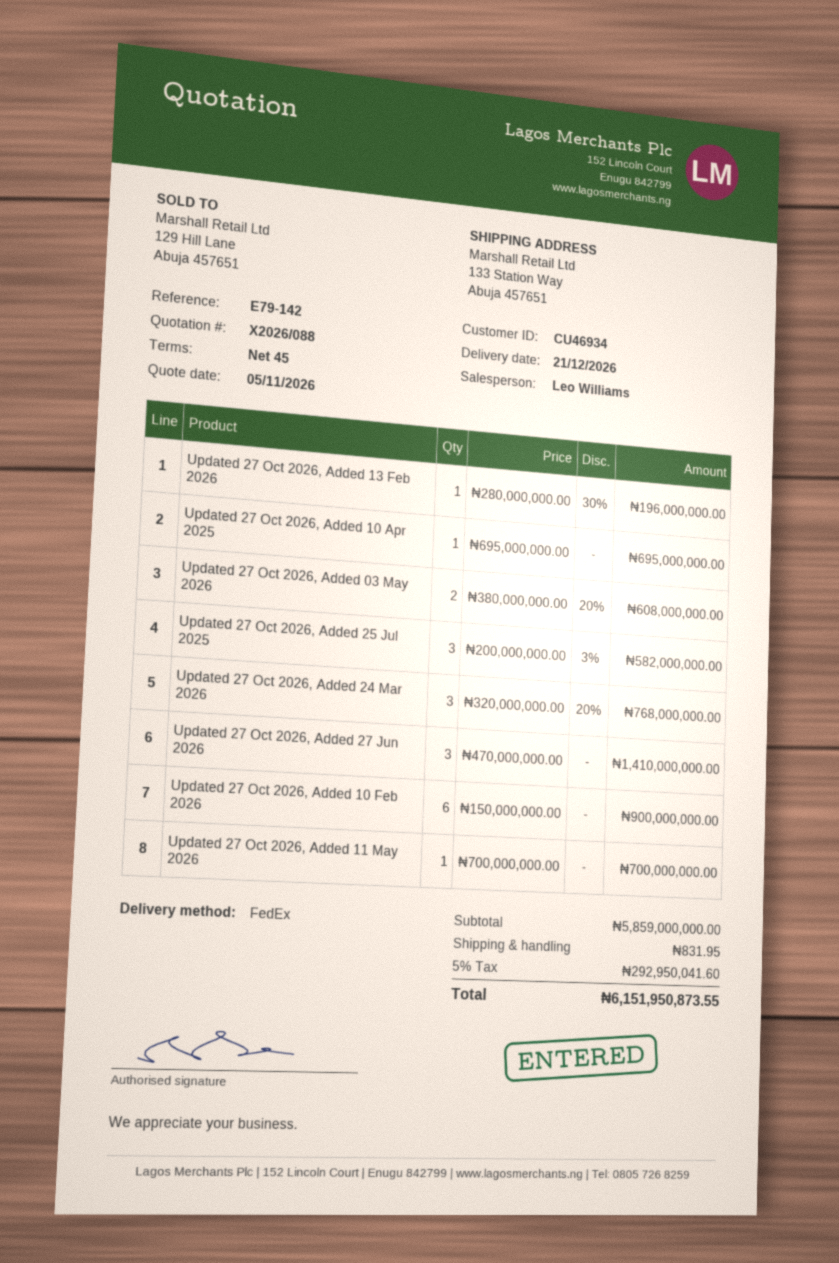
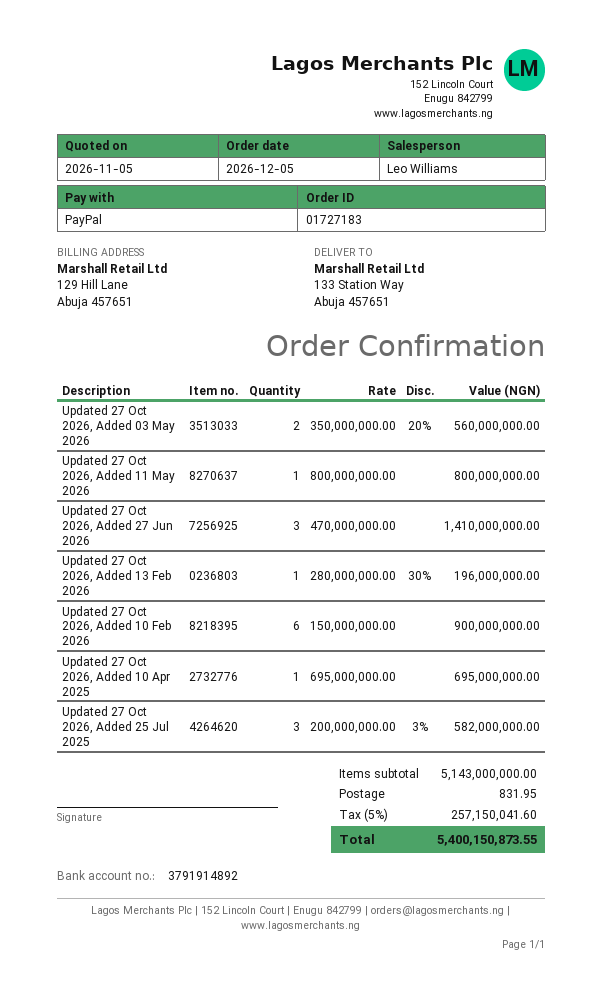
Updated 27 Oct 2026, Added 03 May 2026: 2 x 380000000.00 - 20% = 608000000.00 -> 2 x 350000000.00 - 20% = 560000000.00
Updated 27 Oct 2026, Added 24 Mar 2026: 3 x 320000000.00 - 20% = 768000000.00 -> none
Updated 27 Oct 2026, Added 11 May 2026: 1 x 700000000.00 = 700000000.00 -> 1 x 800000000.00 = 800000000.00
subtotal: 5859000000.00 -> 5143000000.00
tax: 5% = 292950041.60 -> 5% = 257150041.60
total: 6151950873.55 -> 5400150873.55

